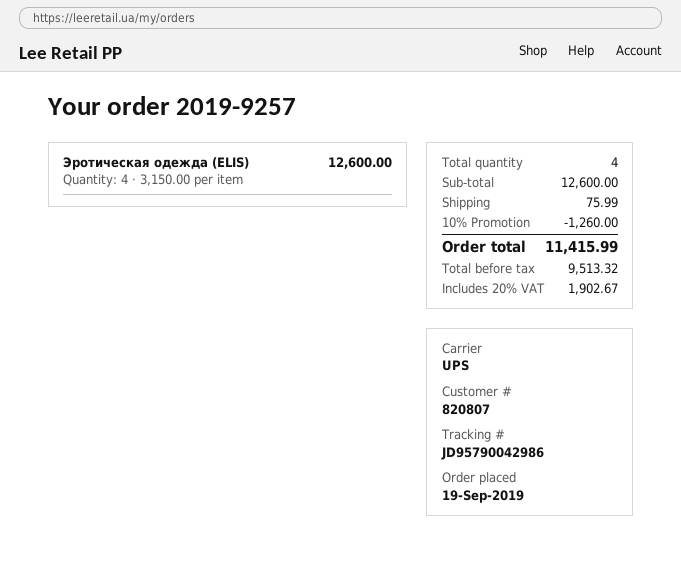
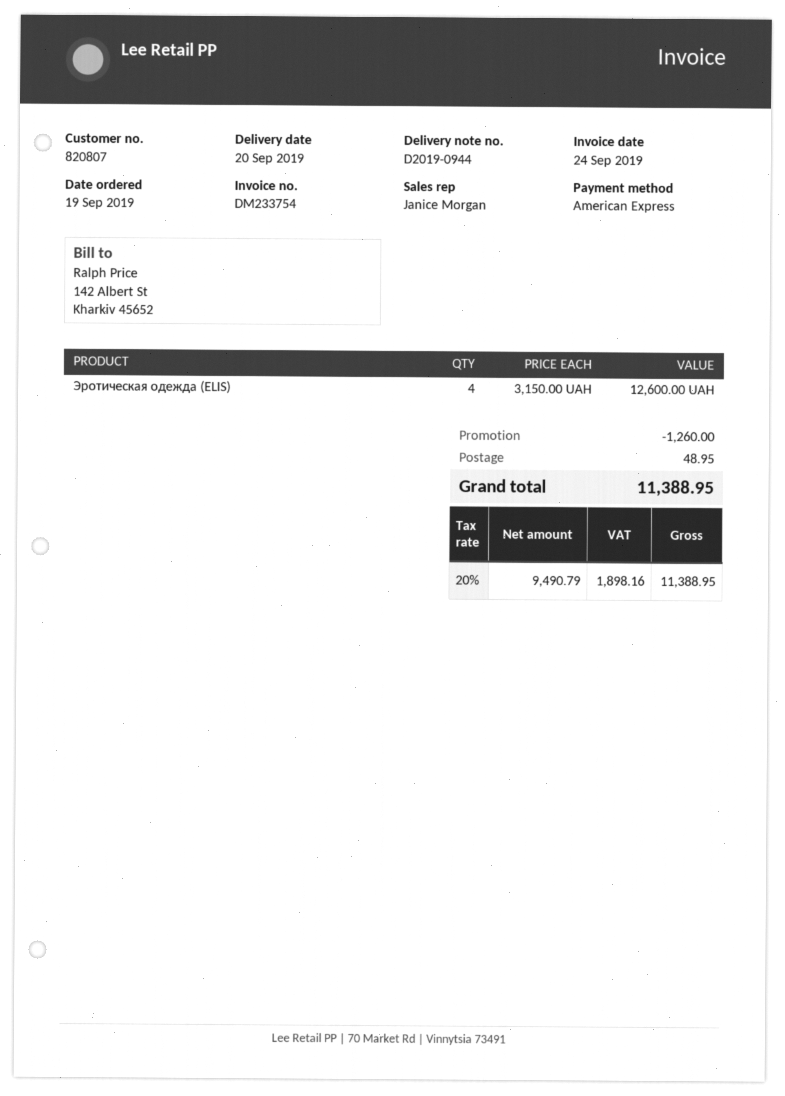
shipping: 75.99 -> 48.95
net: 9513.32 -> 9490.79
tax: 20% = 1902.67 -> 20% = 1898.16
total: 11415.99 -> 11388.95

